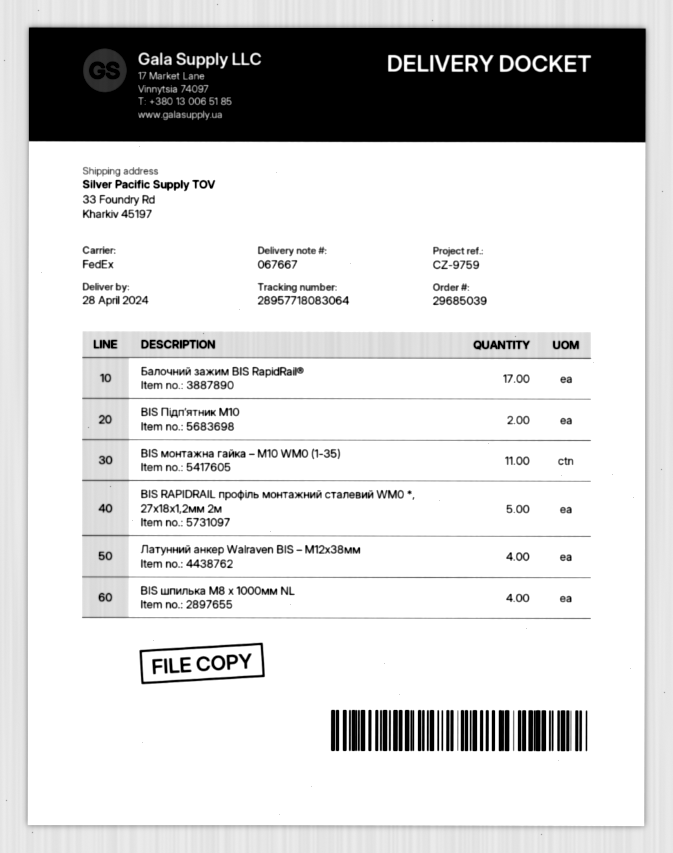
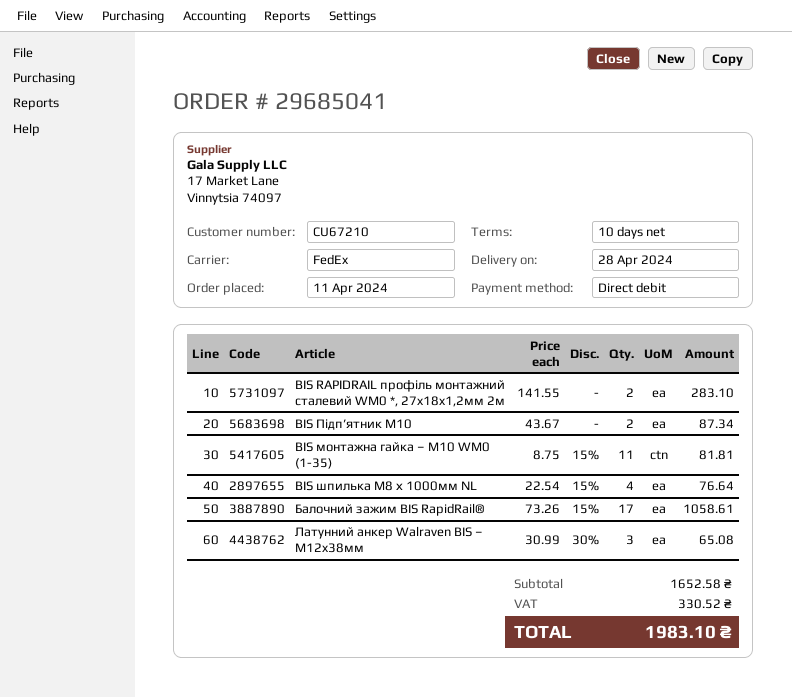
order number: 29685039 -> 29685041
BIS RAPIDRAIL профіль монтажний сталевий WM0 *, 27x18x1,2мм 2м: 5 -> 2
Латунний анкер Walraven BIS – M12x38мм: 4 -> 3

